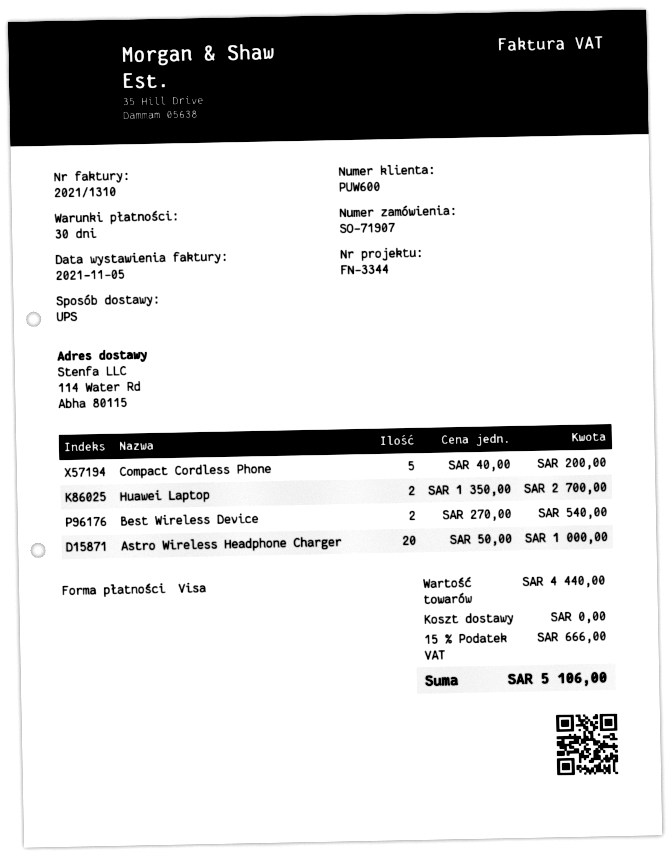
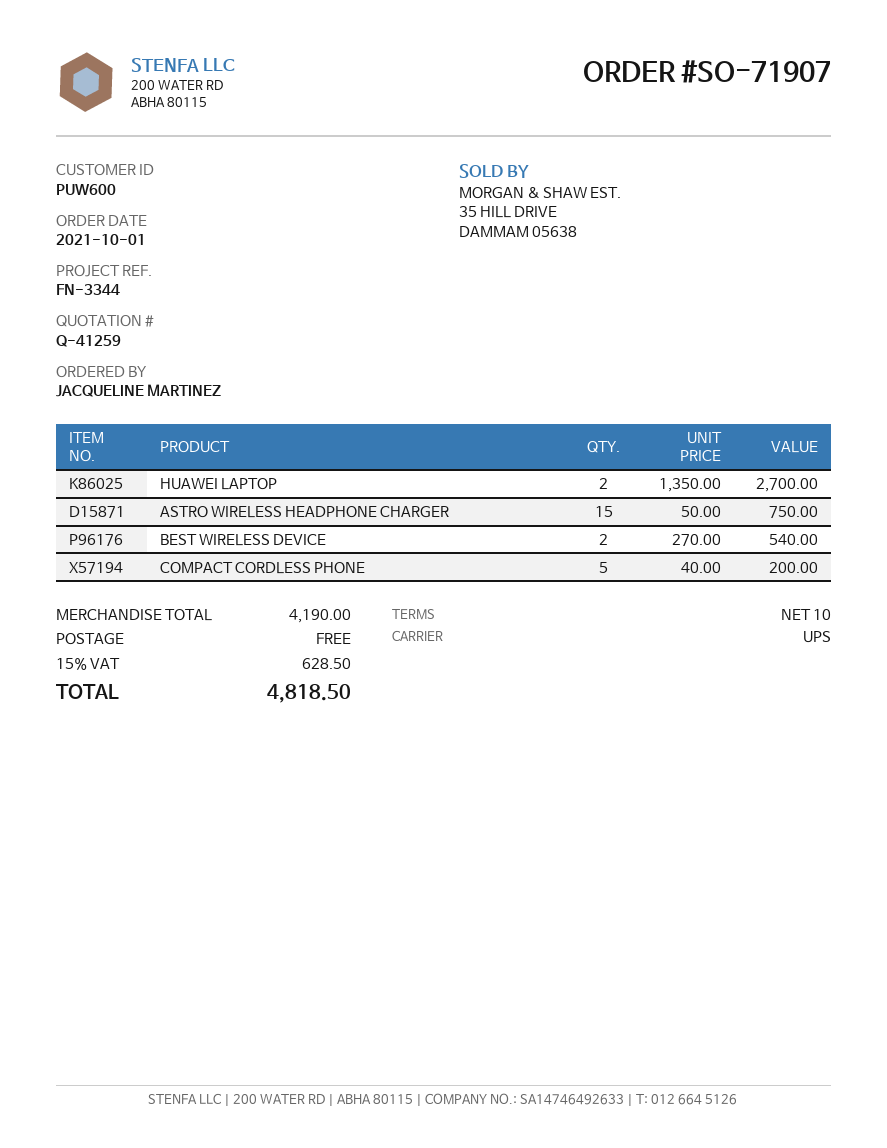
payment terms: 30 days -> 10 days
Astro Wireless Headphone Charger: 20 x 50.00 = 1000.00 -> 15 x 50.00 = 750.00
subtotal: 4440.00 -> 4190.00
tax: 15% = 666.00 -> 15% = 628.50
total: 5106.00 -> 4818.50

